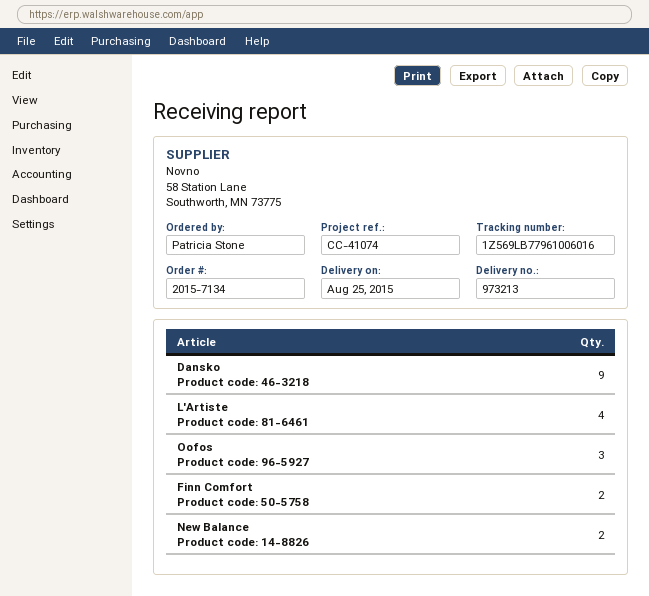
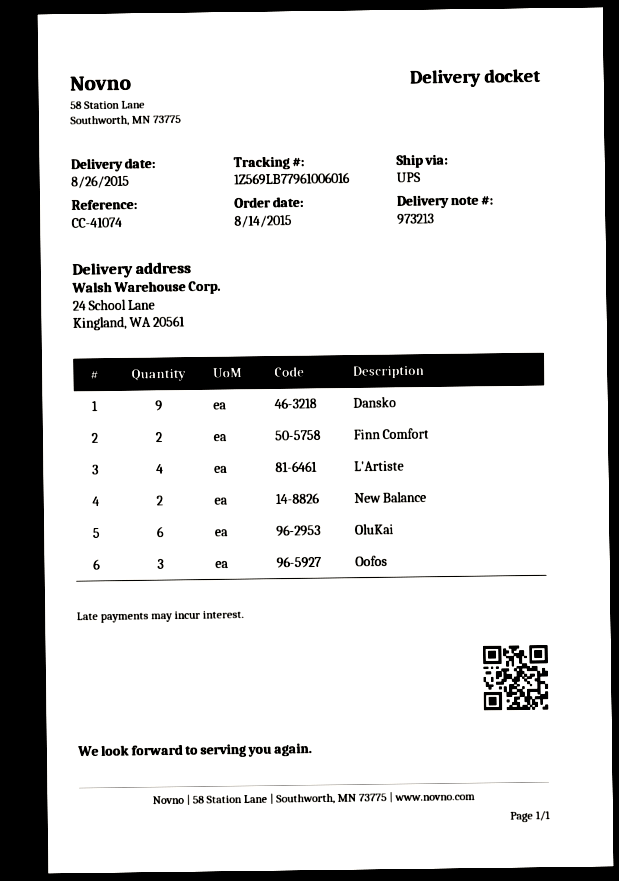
delivery date: 2015-08-25 -> 2015-08-26
OluKai: none -> 6

